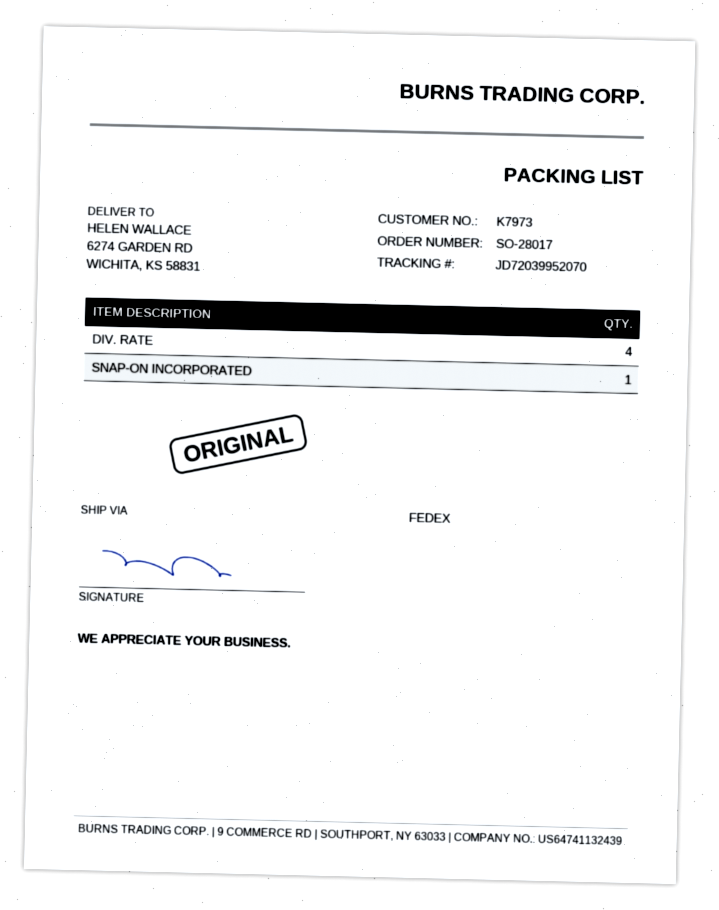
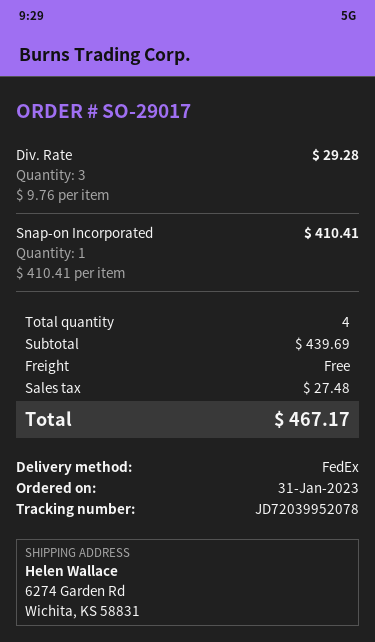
order number: SO-28017 -> SO-29017
tracking number: JD72039952070 -> JD72039952078
DIV. RATE: 4 -> 3

